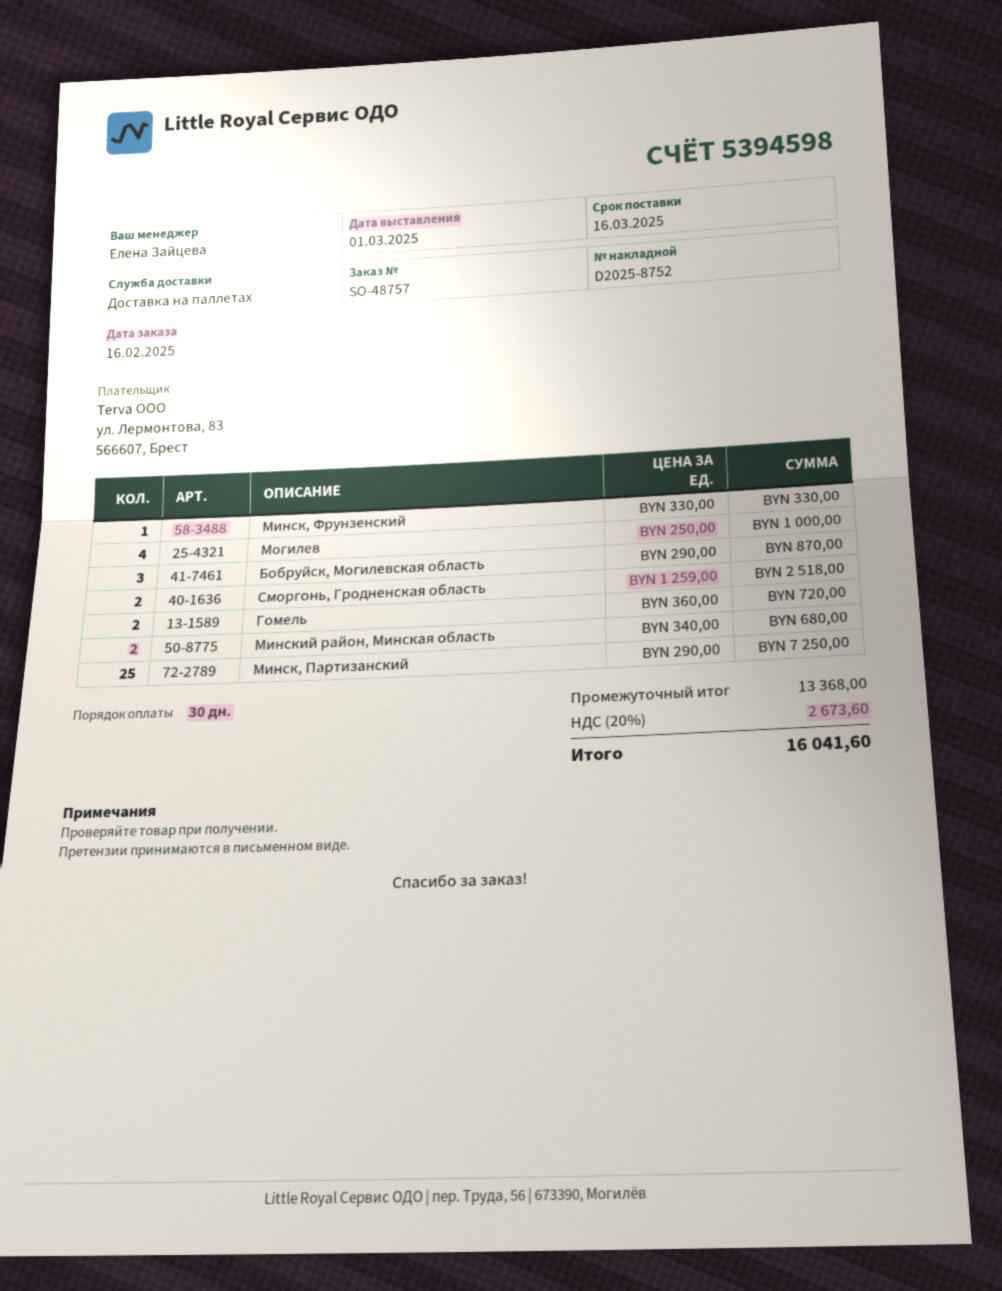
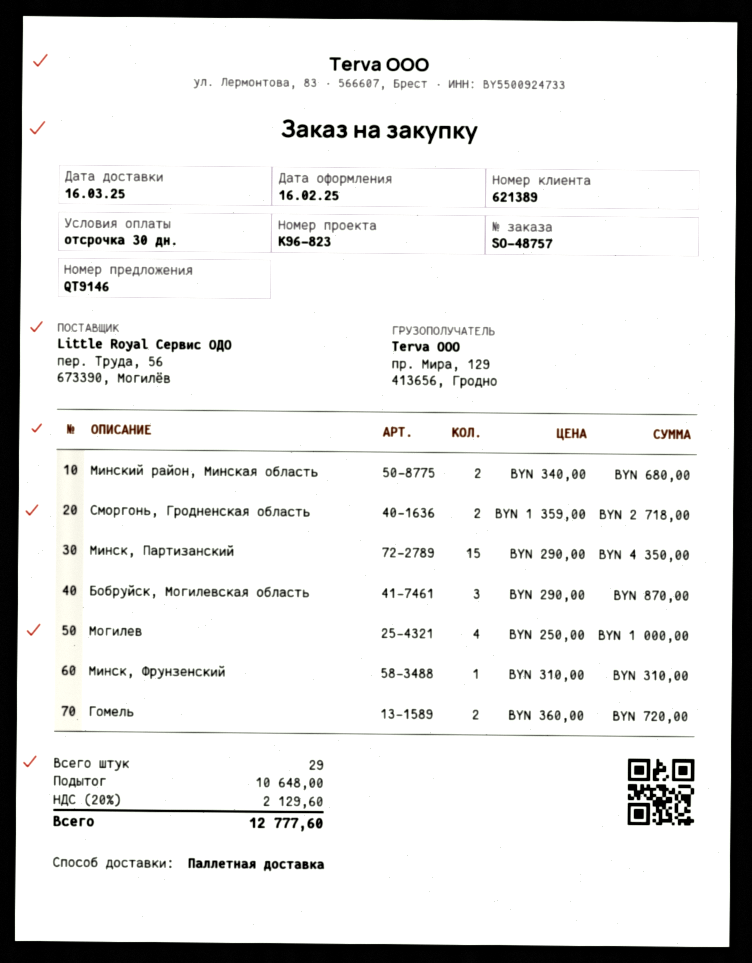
Минск, Фрунзенский: 1 x 330.00 = 330.00 -> 1 x 310.00 = 310.00
Сморгонь, Гродненская область: 2 x 1259.00 = 2518.00 -> 2 x 1359.00 = 2718.00
Минск, Партизанский: 25 x 290.00 = 7250.00 -> 15 x 290.00 = 4350.00
subtotal: 13368.00 -> 10648.00
tax: 20% = 2673.60 -> 20% = 2129.60
total: 16041.60 -> 12777.60

